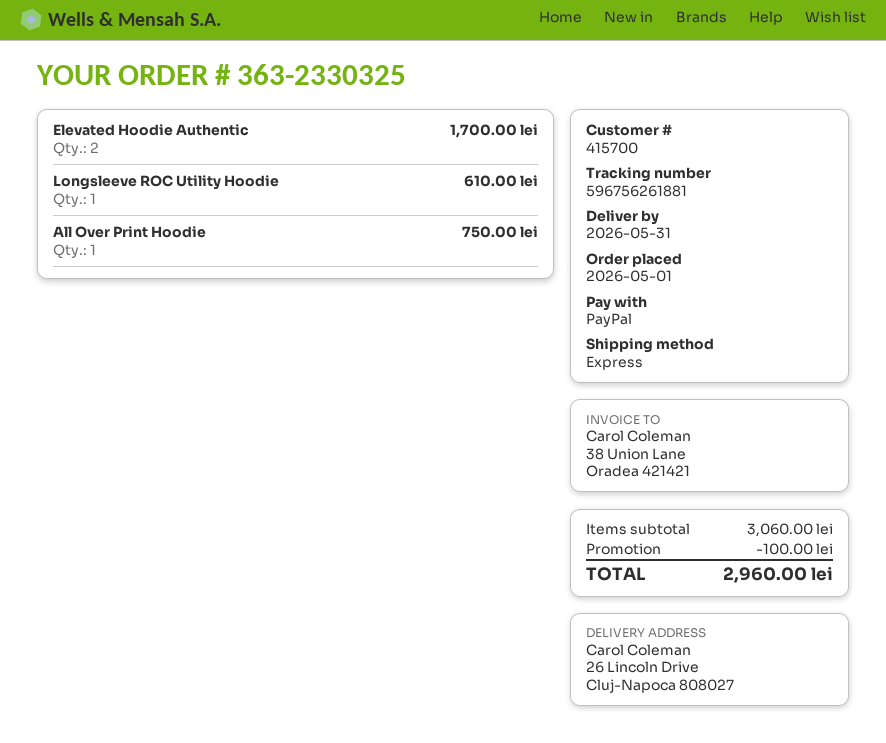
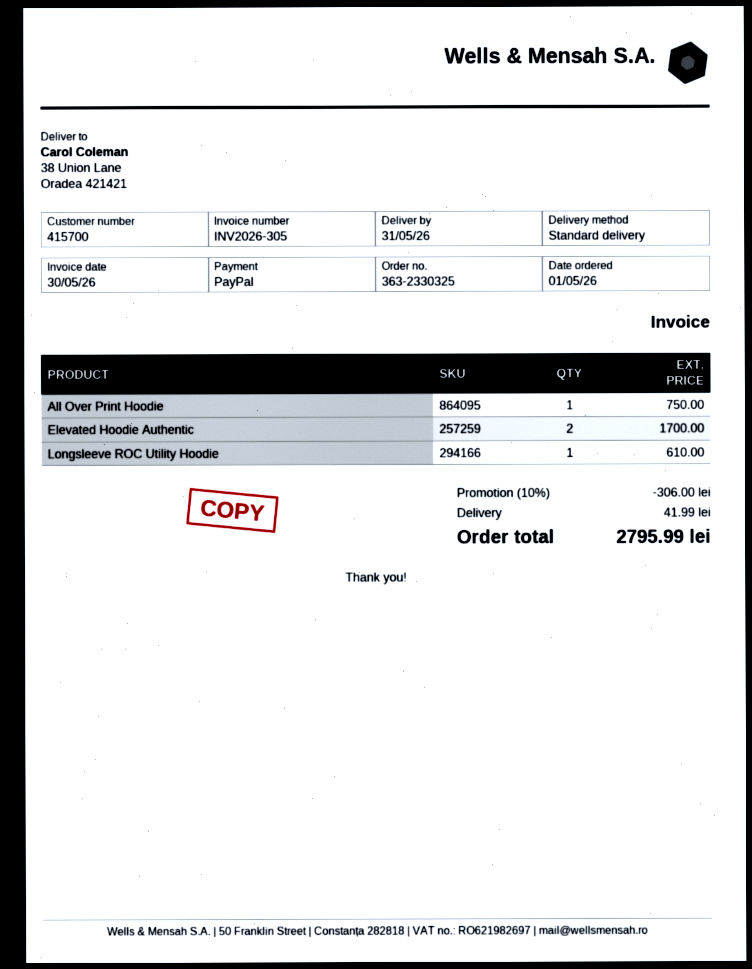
shipping method: express -> standard
ship to: 26 Lincoln Drive, Cluj-Napoca 808027 -> 38 Union Lane, Oradea 421421
discount: 100.00 -> 306.00
shipping: none -> 41.99
total: 2960.00 -> 2795.99

